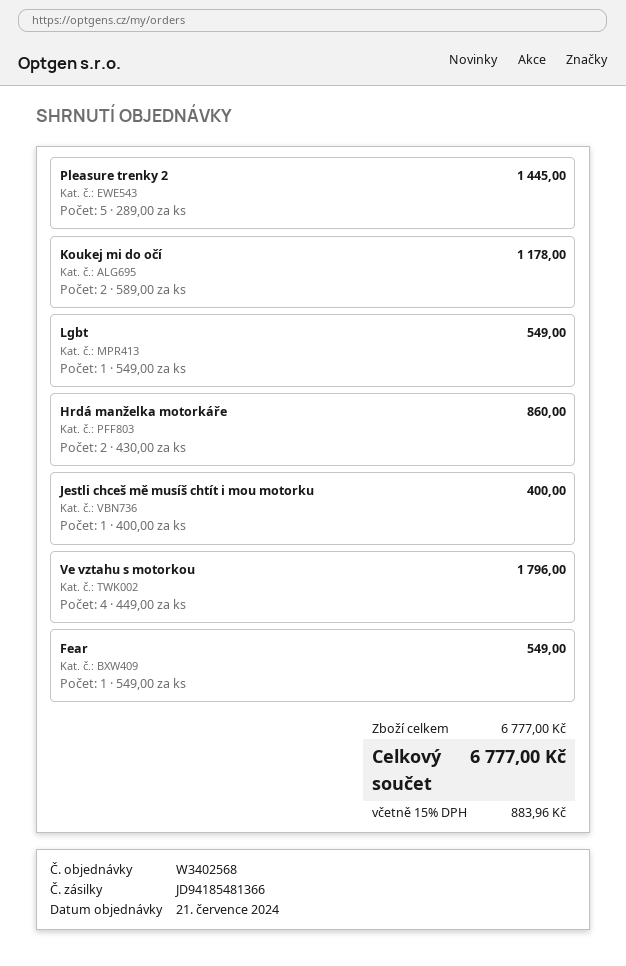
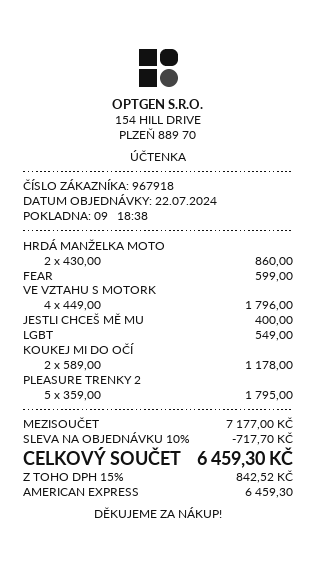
order date: 2024-07-21 -> 2024-07-22
Pleasure trenky 2: 5 x 289.00 = 1445.00 -> 5 x 359.00 = 1795.00
Fear: 1 x 549.00 = 549.00 -> 1 x 599.00 = 599.00
subtotal: 6777.00 -> 7177.00
discount: none -> 10% = 717.70
tax: 15% = 883.96 -> 15% = 842.52
total: 6777.00 -> 6459.30

